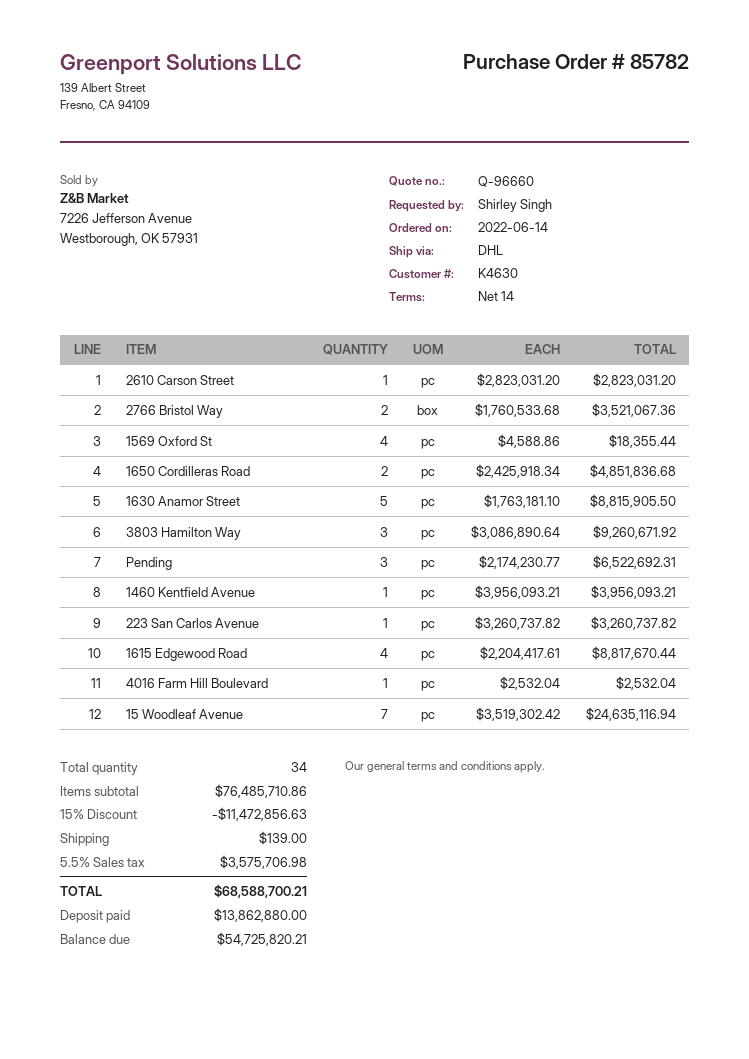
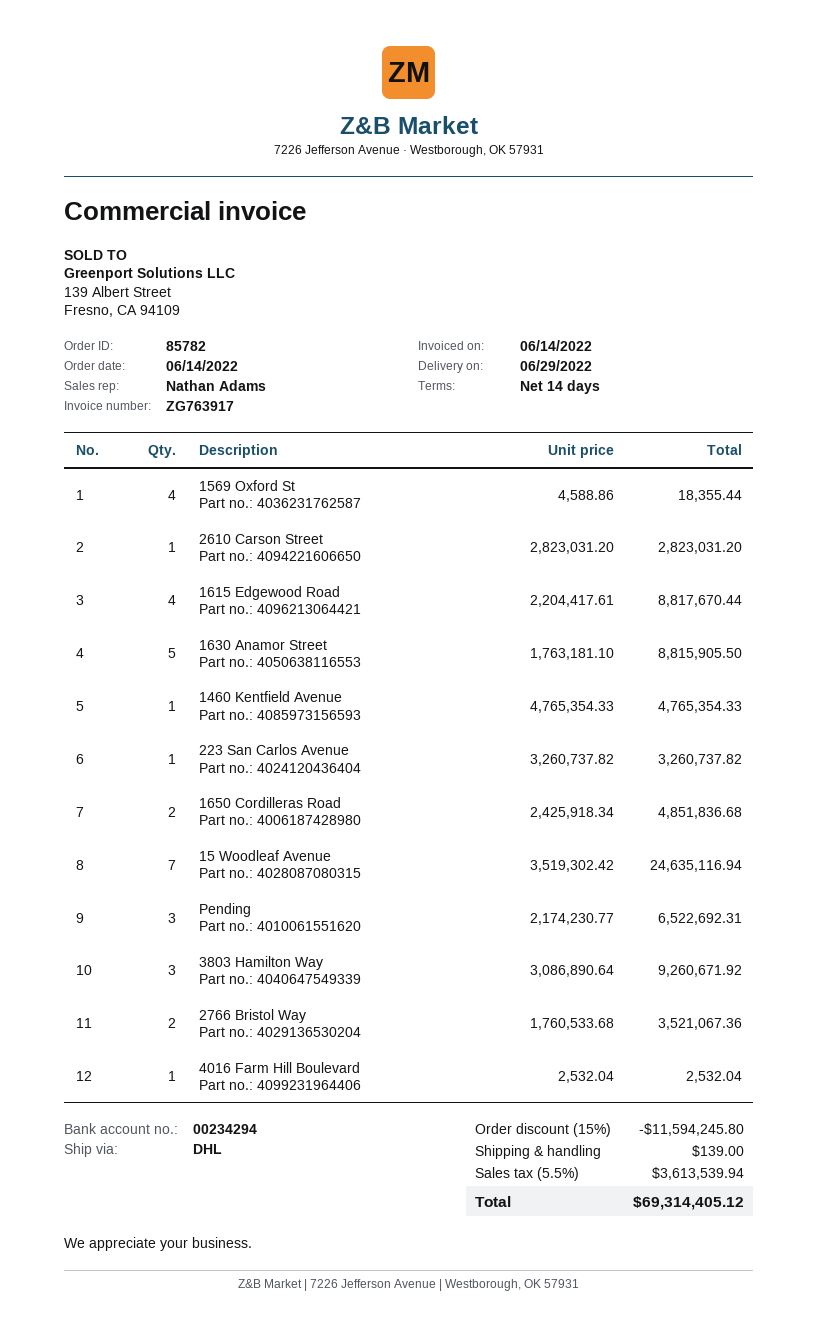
1460 Kentfield Avenue: 1 x 3956093.21 = 3956093.21 -> 1 x 4765354.33 = 4765354.33
discount: 15% = 11472856.63 -> 15% = 11594245.80
tax: 5.5% = 3575706.98 -> 5.5% = 3613539.94
total: 68588700.21 -> 69314405.12

